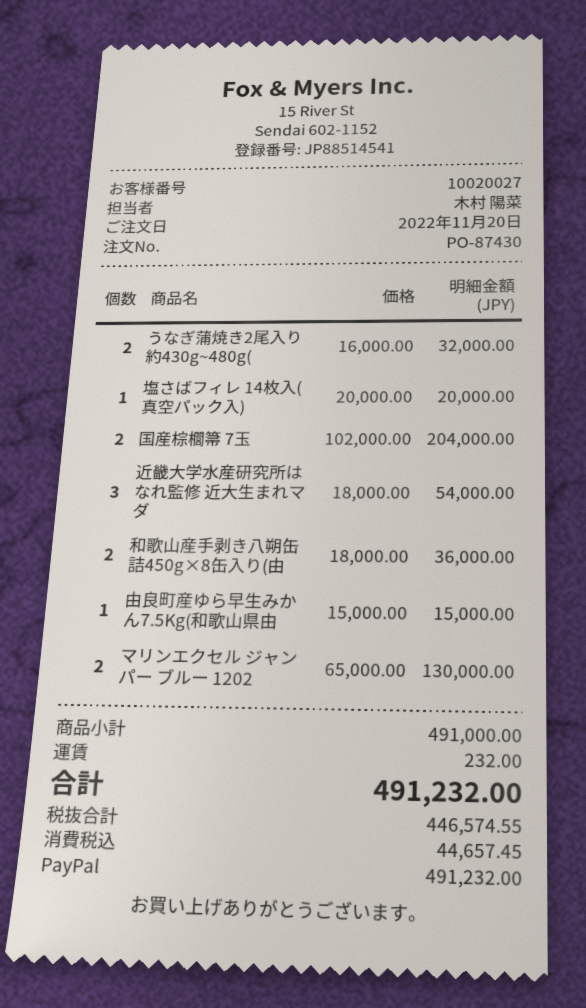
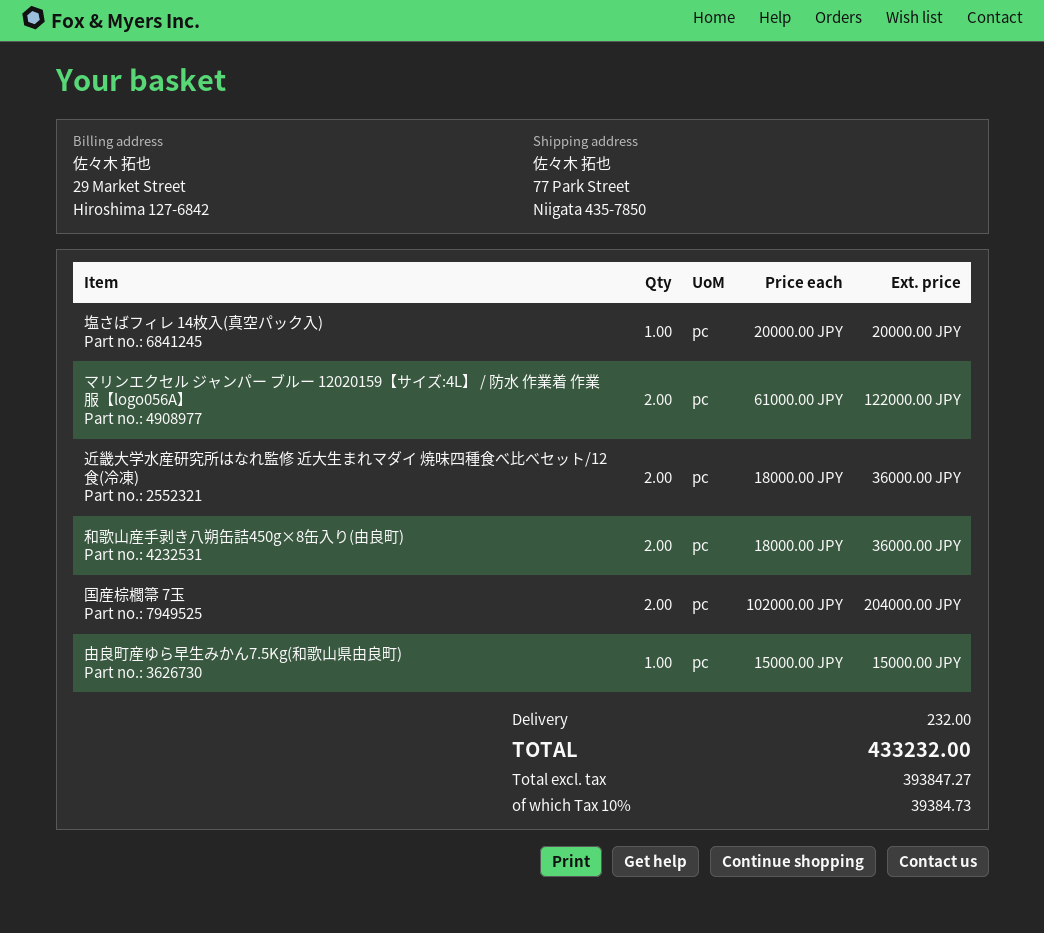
うなぎ蒲焼き2尾入り 約430g~480g(: 2 x 16000.00 = 32000.00 -> none
近畿大学水産研究所はなれ監修 近大生まれマダ: 3 x 18000.00 = 54000.00 -> 2 x 18000.00 = 36000.00
マリンエクセル ジャンパー ブルー 1202: 2 x 65000.00 = 130000.00 -> 2 x 61000.00 = 122000.00
net: 446574.55 -> 393847.27
tax: 44657.45 -> 39384.73
total: 491232.00 -> 433232.00

